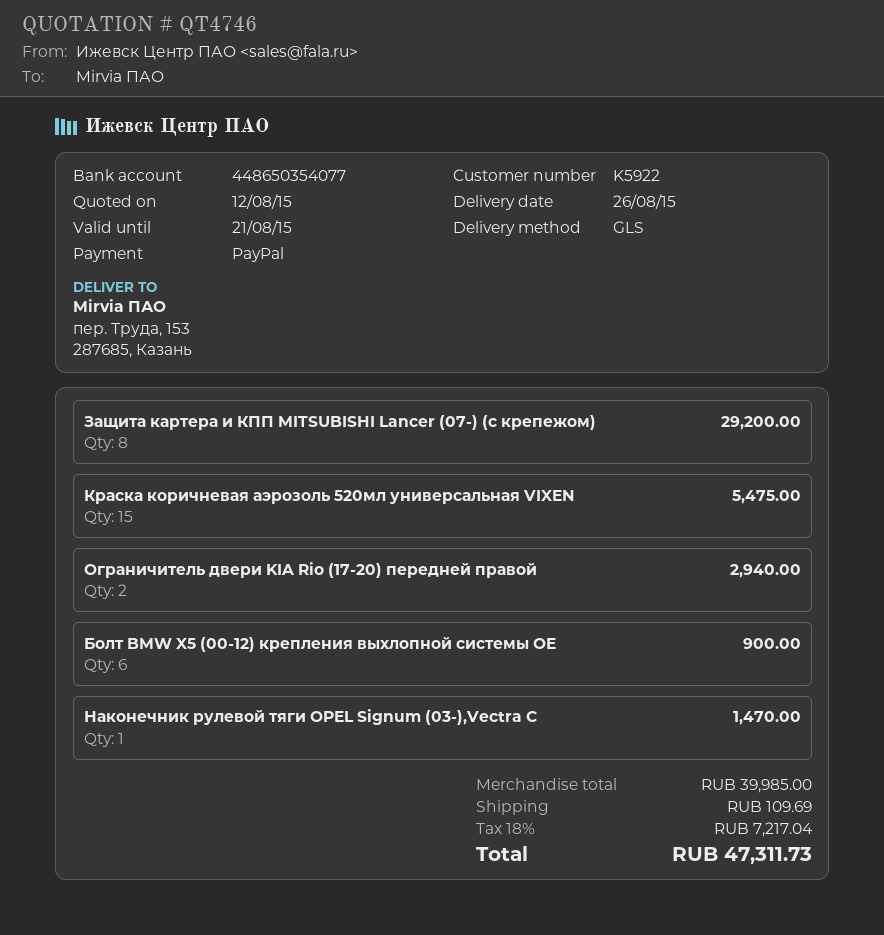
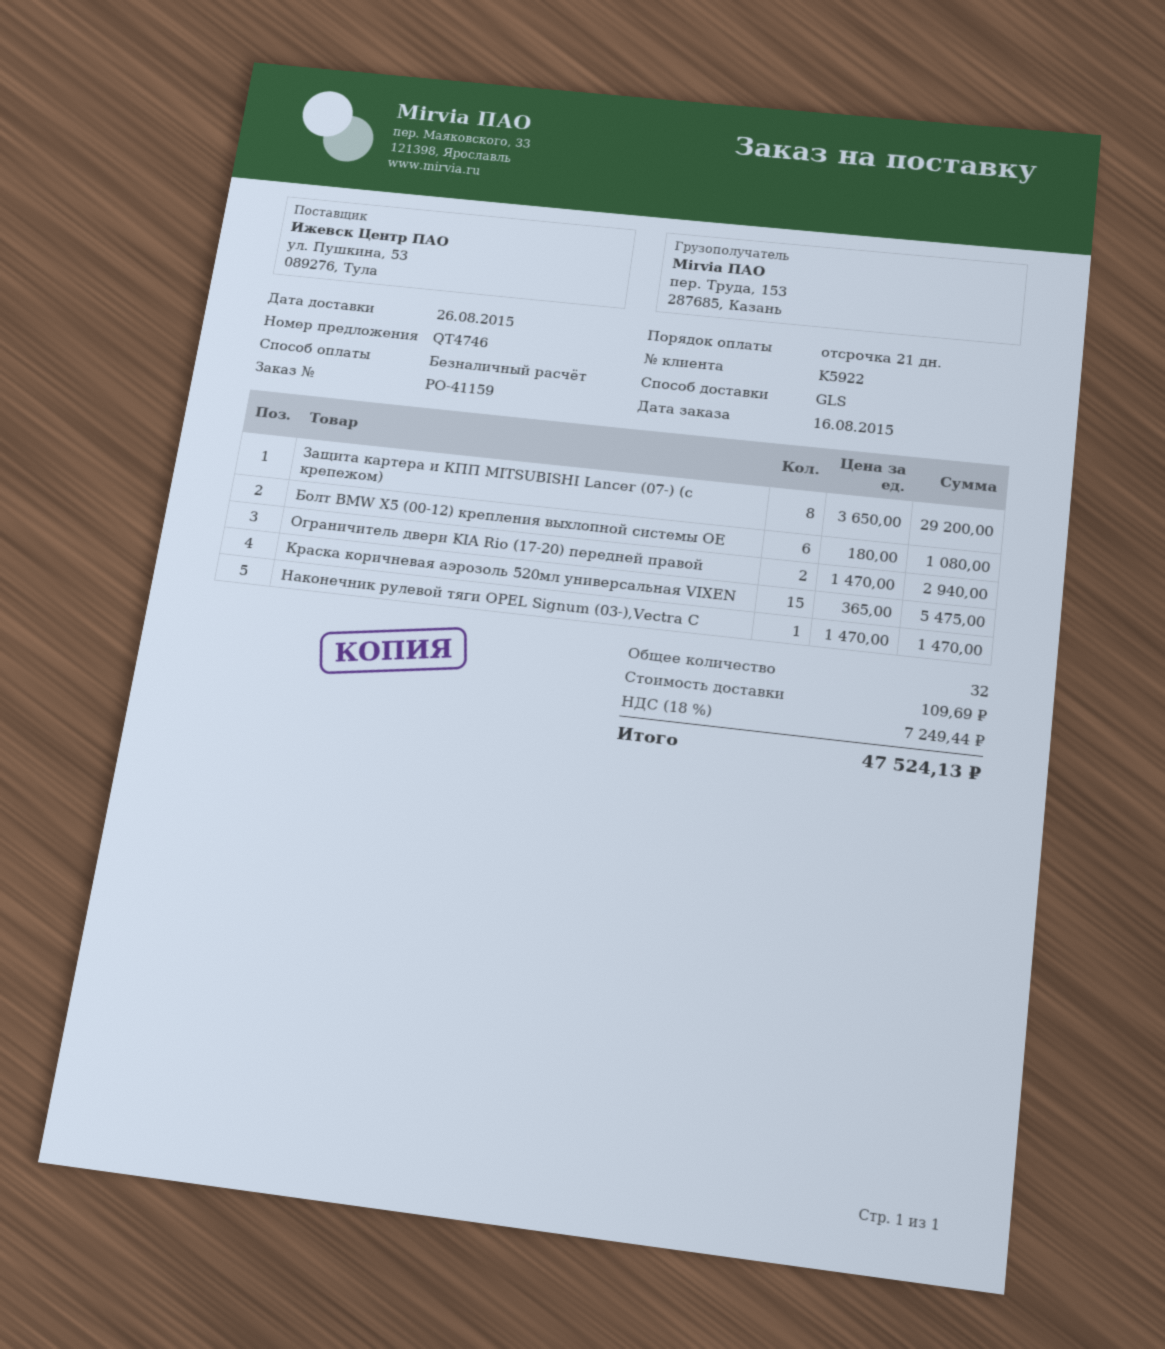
payment method: PayPal -> bank transfer
Болт BMW X5 (00-12) крепления выхлопной системы OE: 6 for 900.00 -> 6 for 1080.00
tax: 18% = 7217.04 -> 18% = 7249.44
total: 47311.73 -> 47524.13

